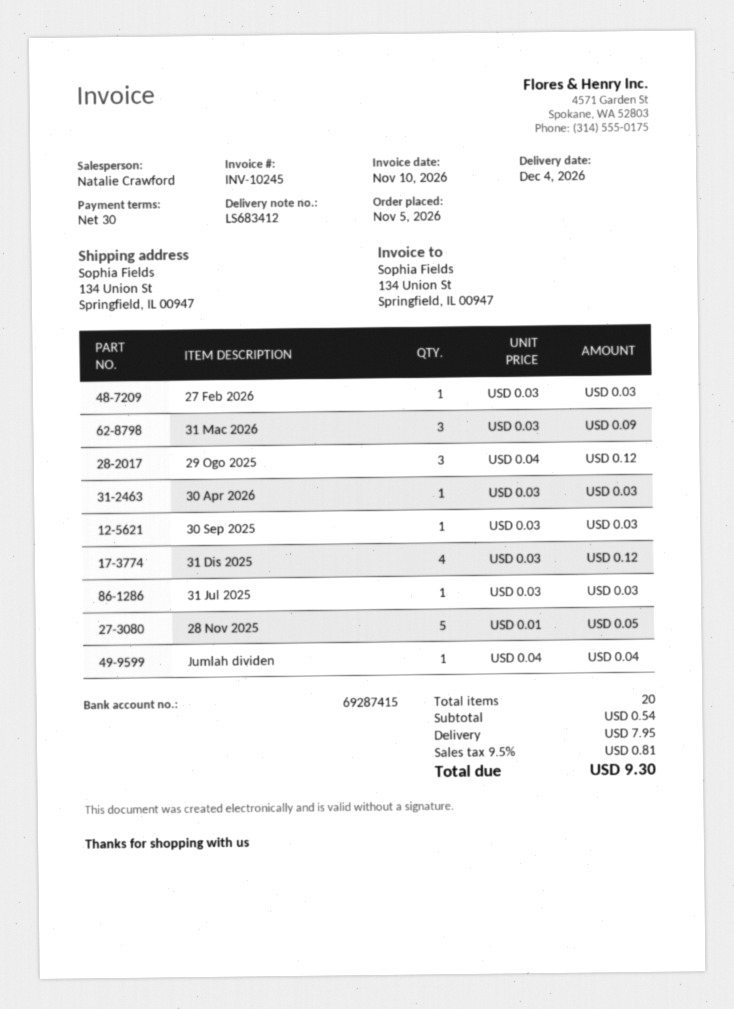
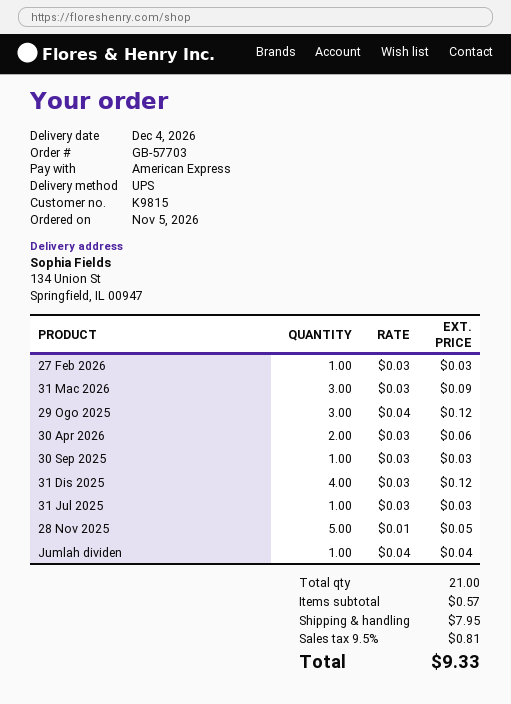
30 Apr 2026: 1 x 0.03 = 0.03 -> 2 x 0.03 = 0.06
total quantity: 20 -> 21
subtotal: 0.54 -> 0.57
total: 9.30 -> 9.33

